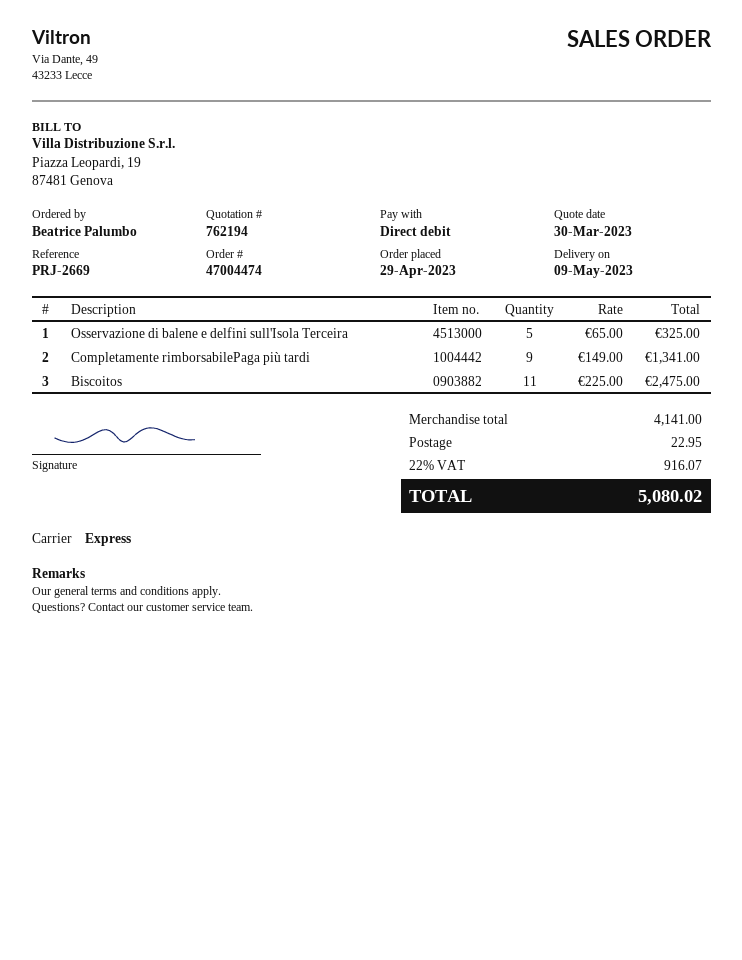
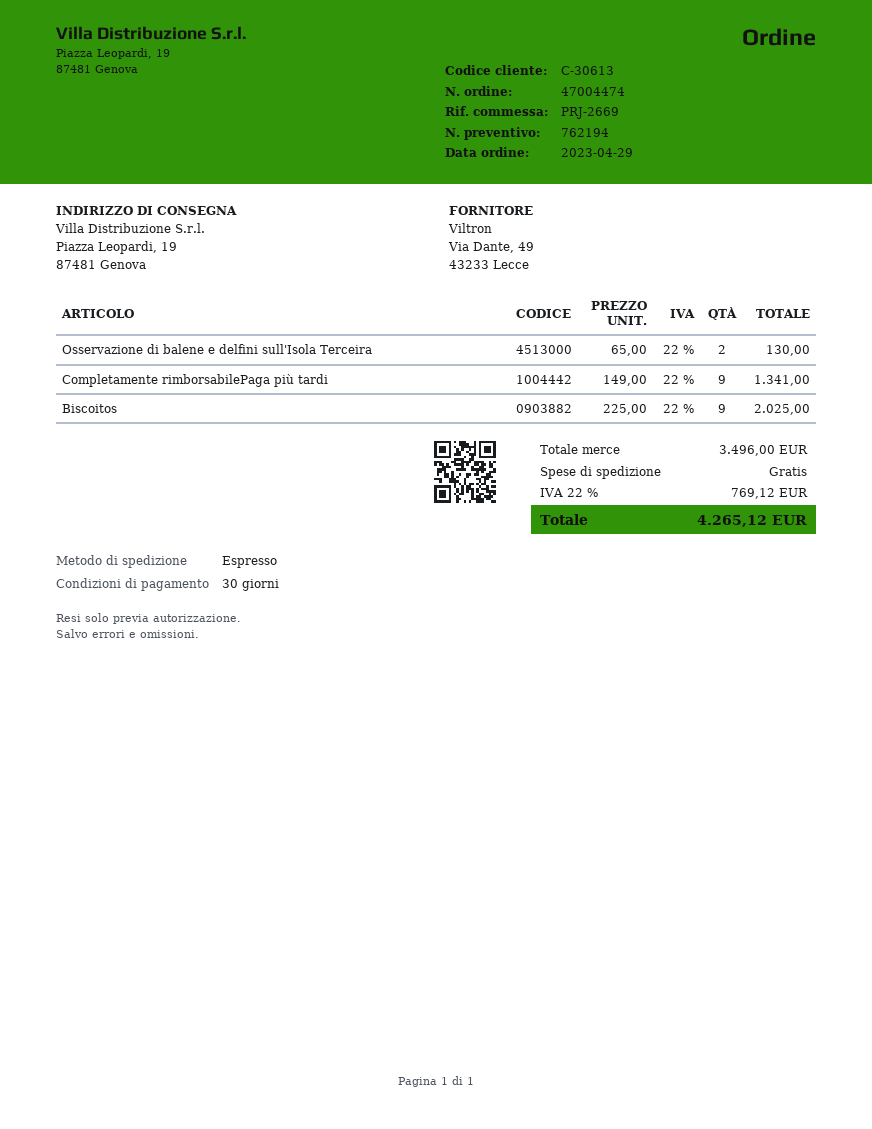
Osservazione di balene e delfini sull'Isola Terceira: 5 x 65.00 = 325.00 -> 2 x 65.00 = 130.00
Biscoitos: 11 x 225.00 = 2475.00 -> 9 x 225.00 = 2025.00
subtotal: 4141.00 -> 3496.00
shipping: 22.95 -> 0.00
tax: 22% = 916.07 -> 22% = 769.12
total: 5080.02 -> 4265.12

